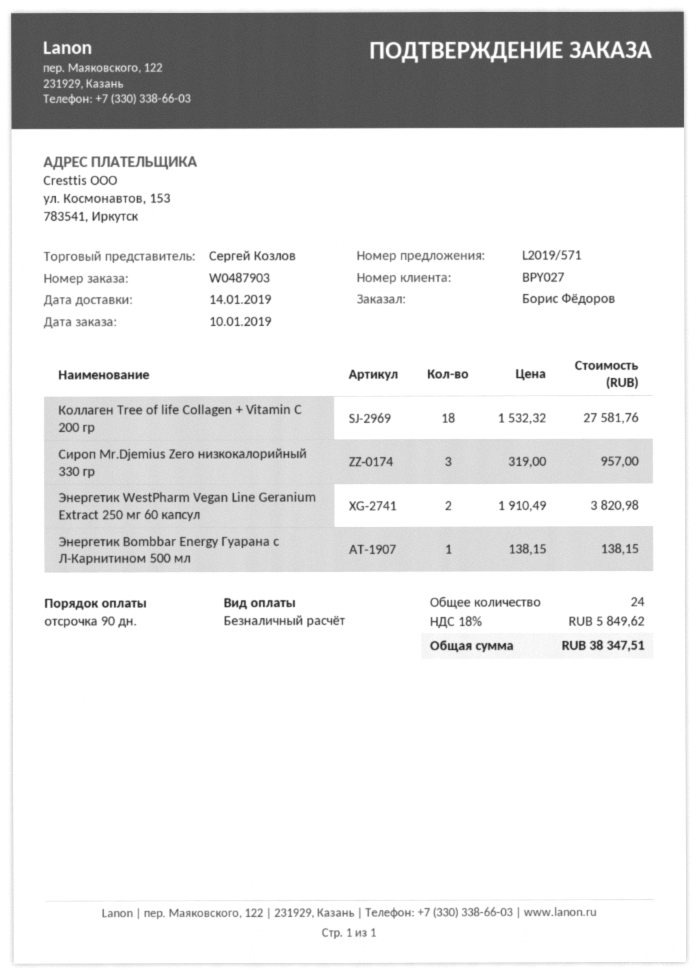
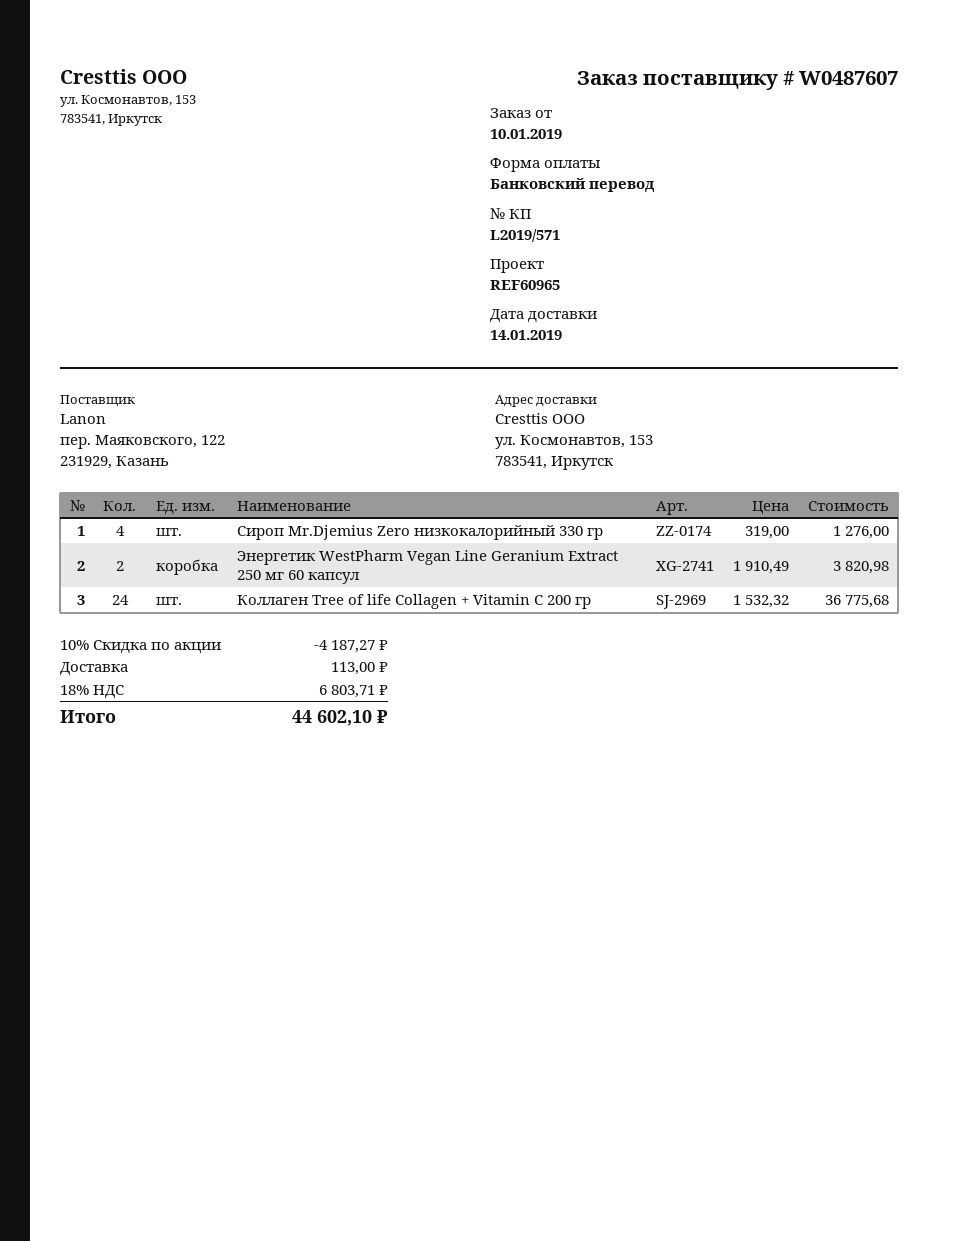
order number: W0487903 -> W0487607
Коллаген Tree of life Collagen + Vitamin C 200 гр: 18 x 1532.32 = 27581.76 -> 24 x 1532.32 = 36775.68
Сироп Mr.Djemius Zero низкокалорийный 330 гр: 3 x 319.00 = 957.00 -> 4 x 319.00 = 1276.00
Энергетик Bombbar Energy Гуарана с Л-Карнитином 500 мл: 1 x 138.15 = 138.15 -> none
discount: none -> 10% = 4187.27
shipping: none -> 113.00
tax: 18% = 5849.62 -> 18% = 6803.71
total: 38347.51 -> 44602.10

